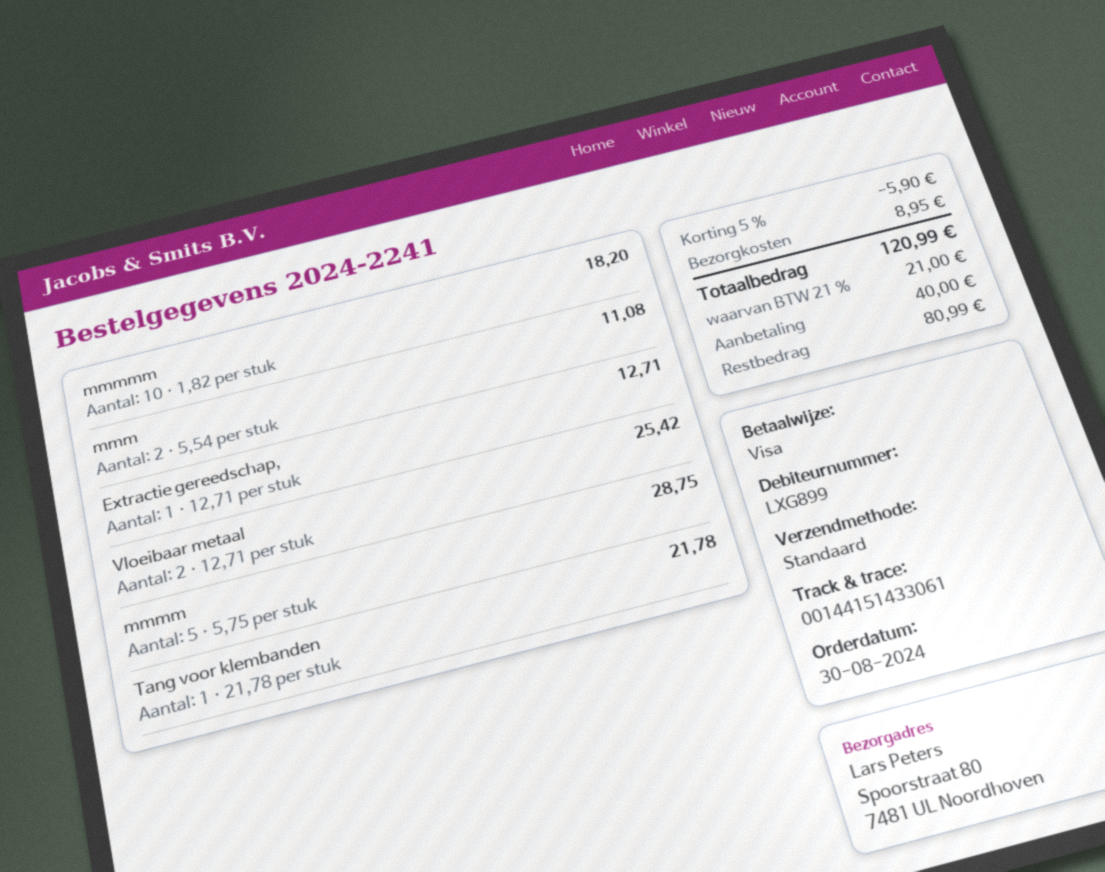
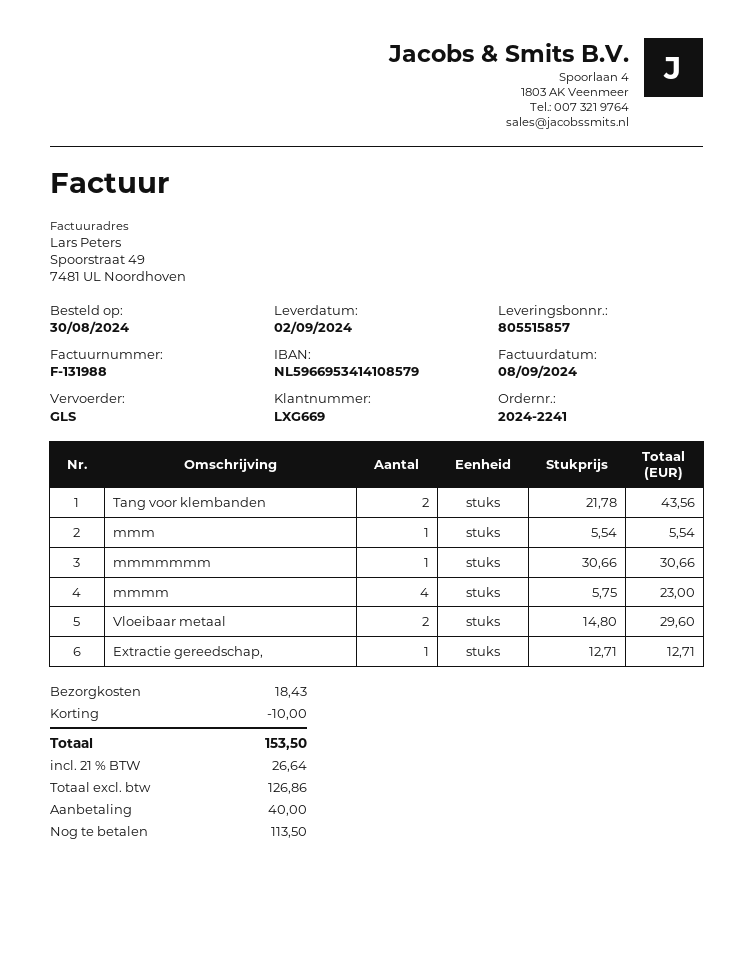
customer number: LXG899 -> LXG669
shipping method: standard -> GLS
mmmmm: 10 x 1.82 = 18.20 -> none
mmm: 2 x 5.54 = 11.08 -> 1 x 5.54 = 5.54
Vloeibaar metaal: 2 x 12.71 = 25.42 -> 2 x 14.80 = 29.60
mmmm: 5 x 5.75 = 28.75 -> 4 x 5.75 = 23.00
Tang voor klembanden: 1 x 21.78 = 21.78 -> 2 x 21.78 = 43.56
mmmmmmm: none -> 1 x 30.66 = 30.66
discount: 5.90 -> 10.00
shipping: 8.95 -> 18.43
tax: 21% = 21.00 -> 21% = 26.64
total: 120.99 -> 153.50
balance: 80.99 -> 113.50

